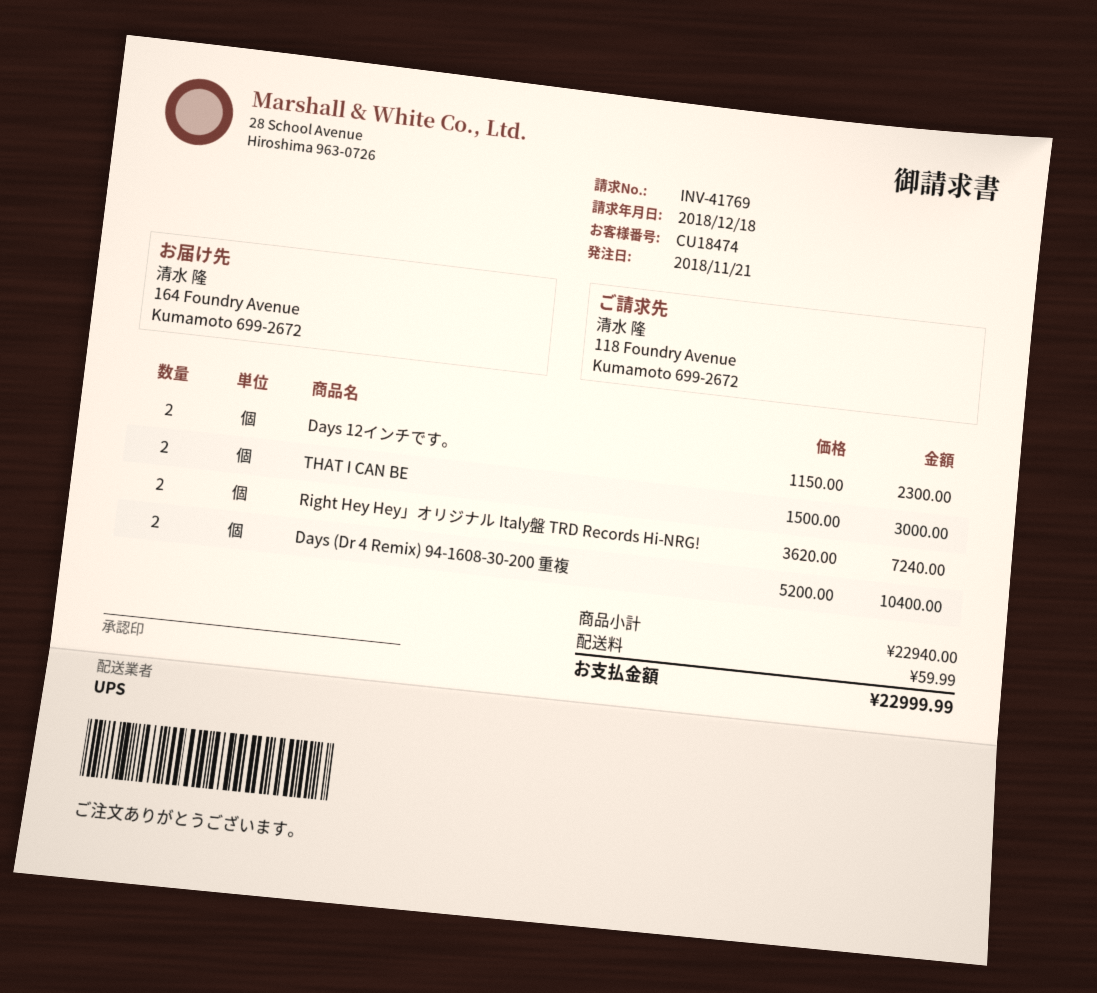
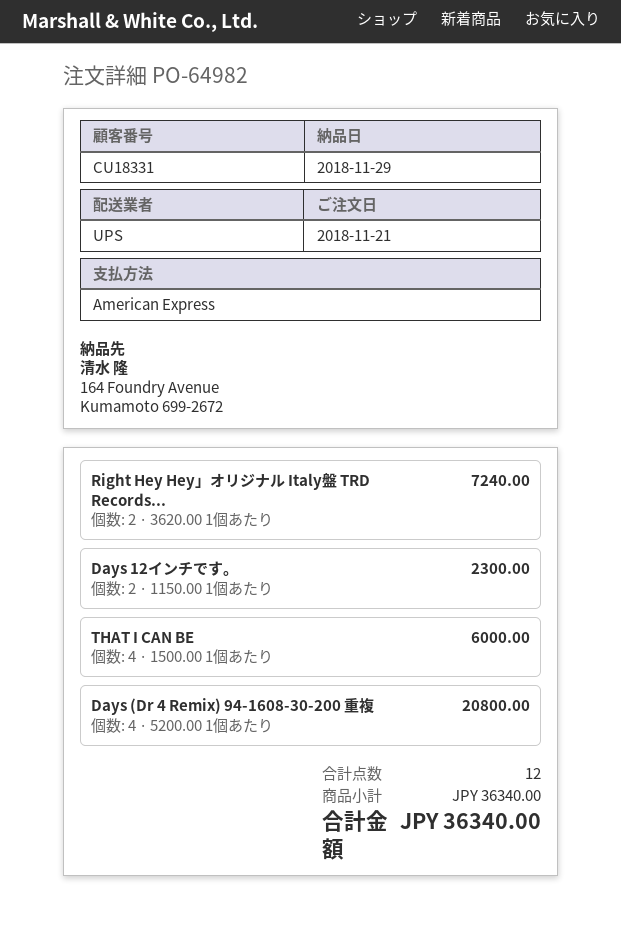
customer number: CU18474 -> CU18331
THAT I CAN BE: 2 x 1500.00 = 3000.00 -> 4 x 1500.00 = 6000.00
Days (Dr 4 Remix) 94-1608-30-200 重複: 2 x 5200.00 = 10400.00 -> 4 x 5200.00 = 20800.00
subtotal: 22940.00 -> 36340.00
shipping: 59.99 -> none
total: 22999.99 -> 36340.00

